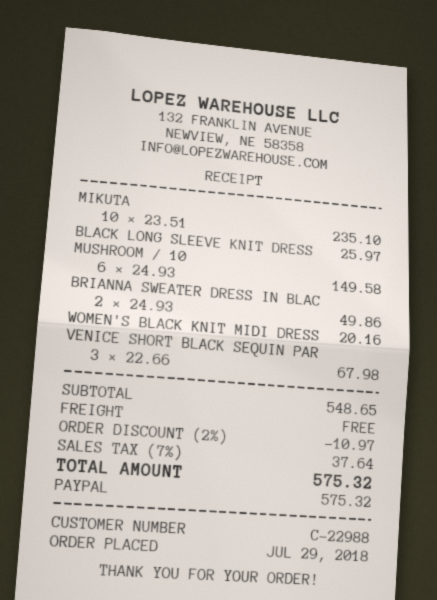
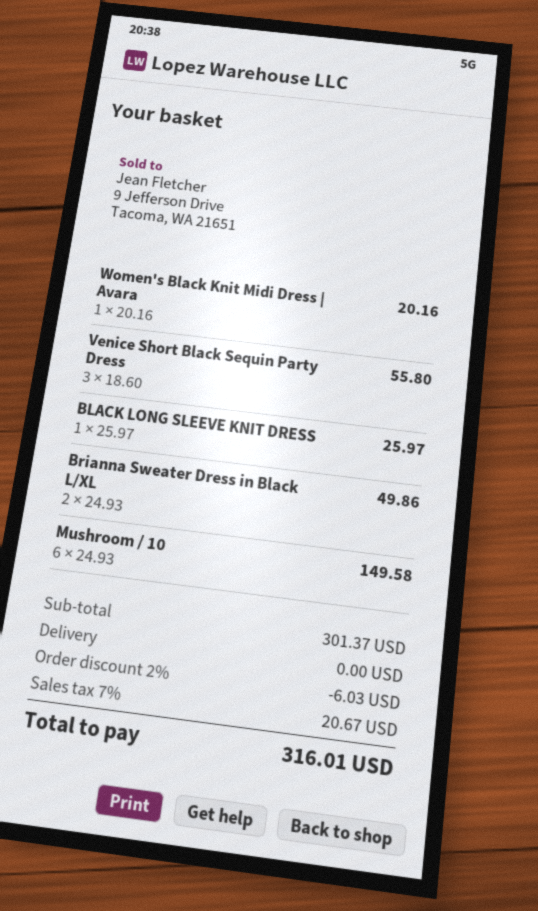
MIKUTA: 10 x 23.51 = 235.10 -> none
VENICE SHORT BLACK SEQUIN PAR: 3 x 22.66 = 67.98 -> 3 x 18.60 = 55.80
subtotal: 548.65 -> 301.37
discount: 2% = 10.97 -> 2% = 6.03
tax: 7% = 37.64 -> 7% = 20.67
total: 575.32 -> 316.01

